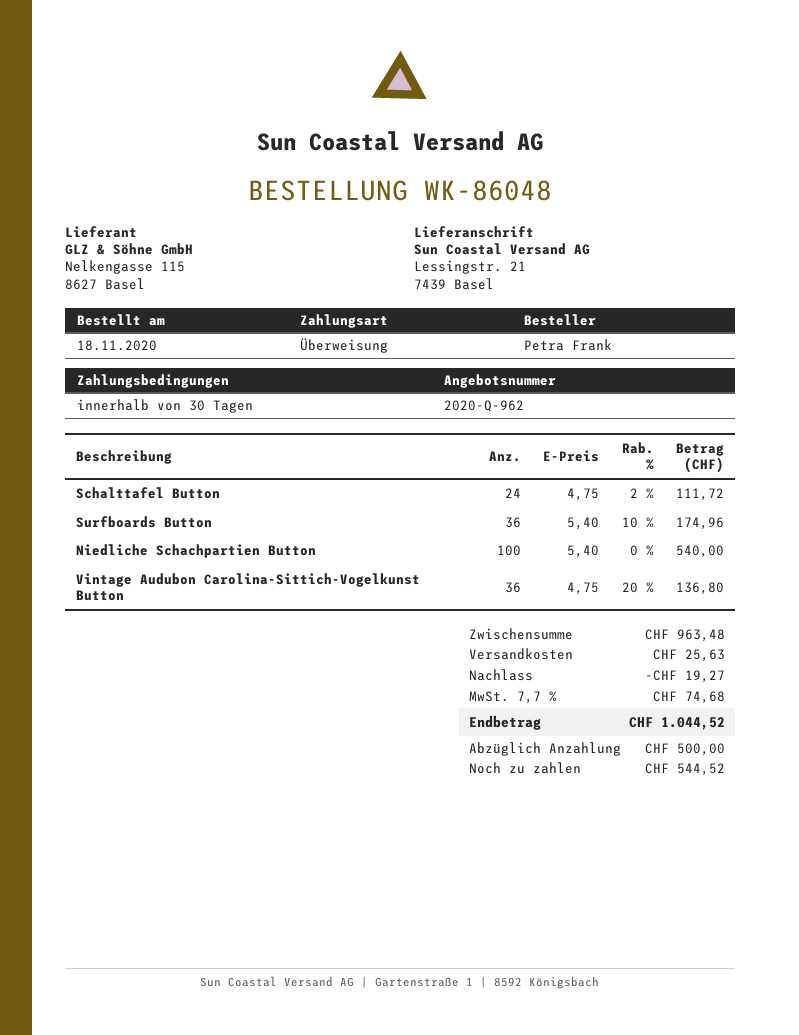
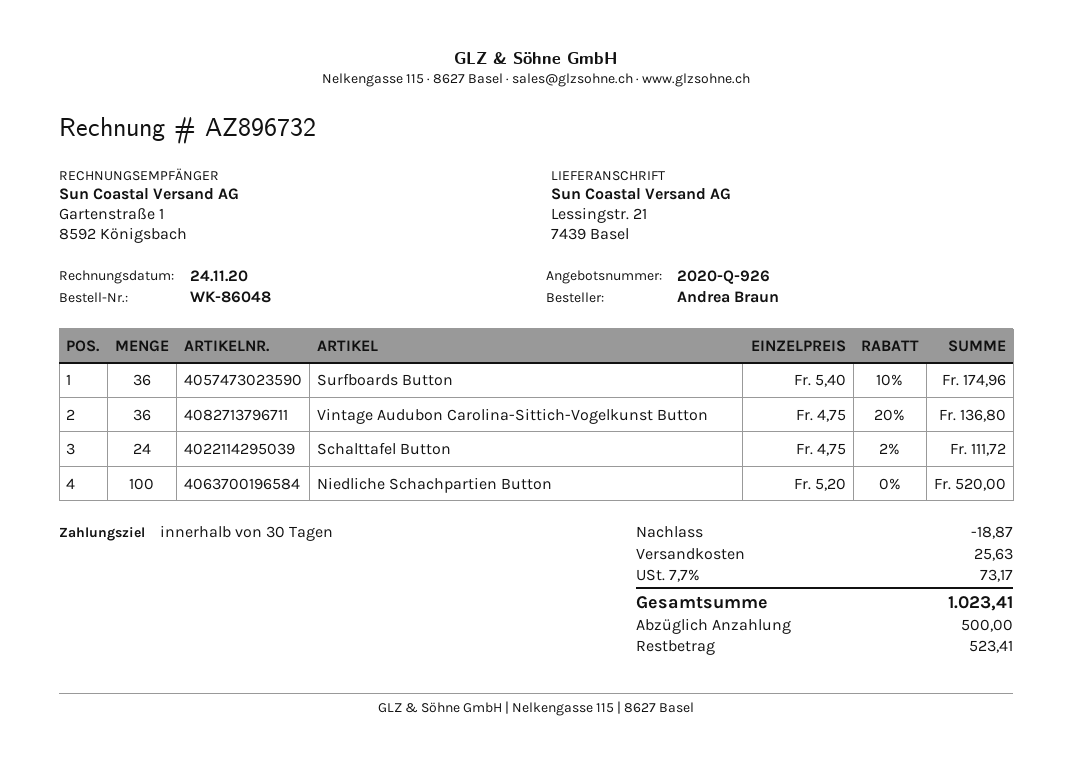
quote number: 2020-Q-962 -> 2020-Q-926
ordered by: Petra Frank -> Andrea Braun
Niedliche Schachpartien Button: 100 x 5.40 = 540.00 -> 100 x 5.20 = 520.00
discount: 19.27 -> 18.87
tax: 7.7% = 74.68 -> 7.7% = 73.17
total: 1044.52 -> 1023.41
balance: 544.52 -> 523.41

